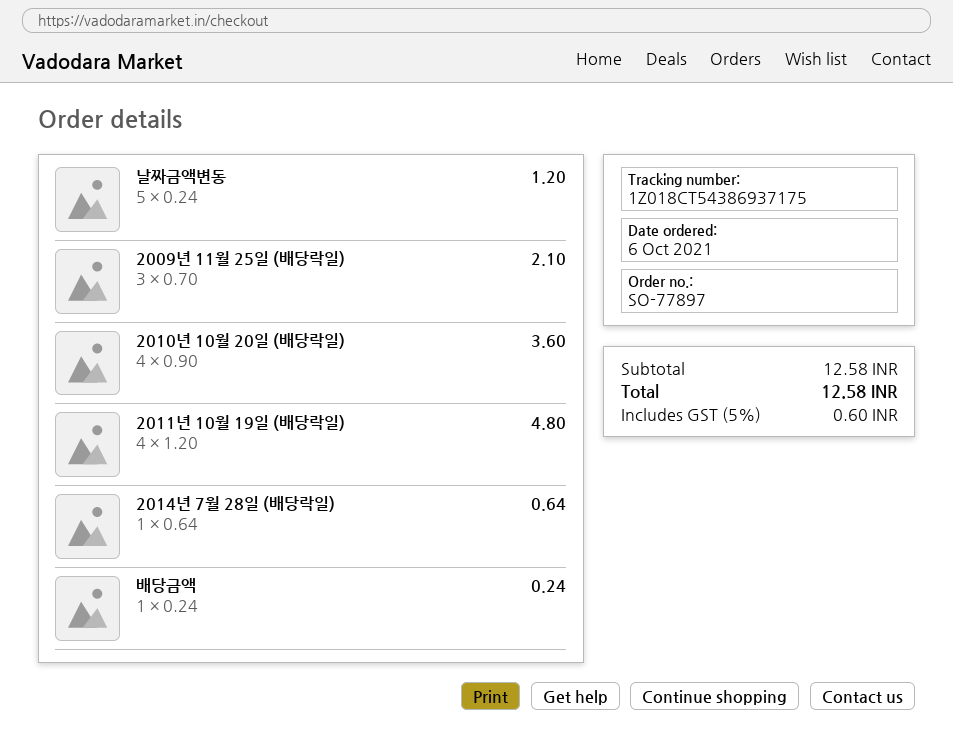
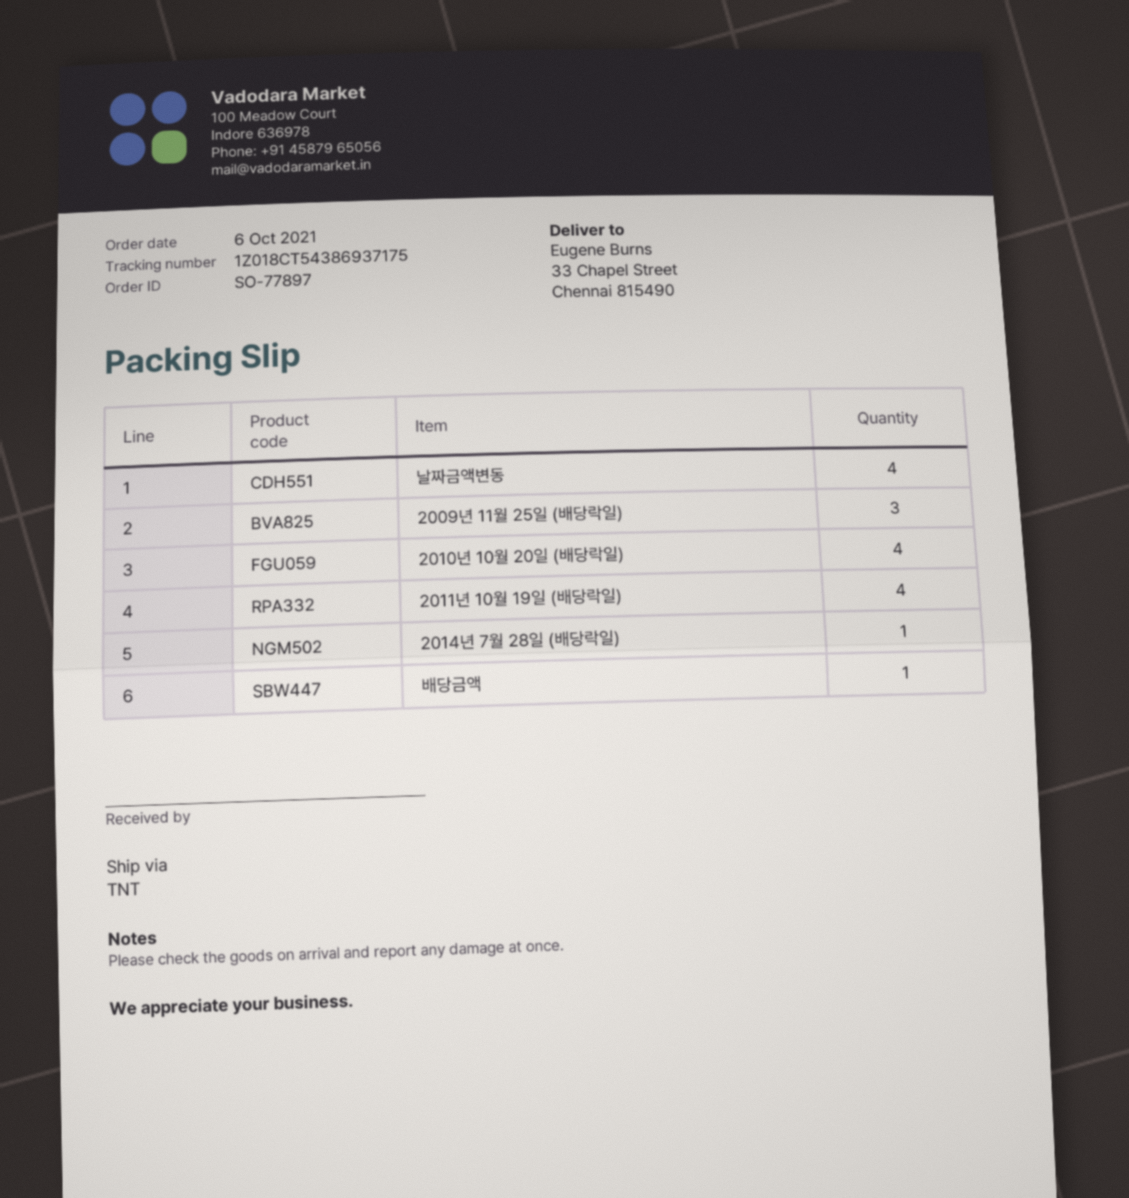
날짜금액변동: 5 -> 4

